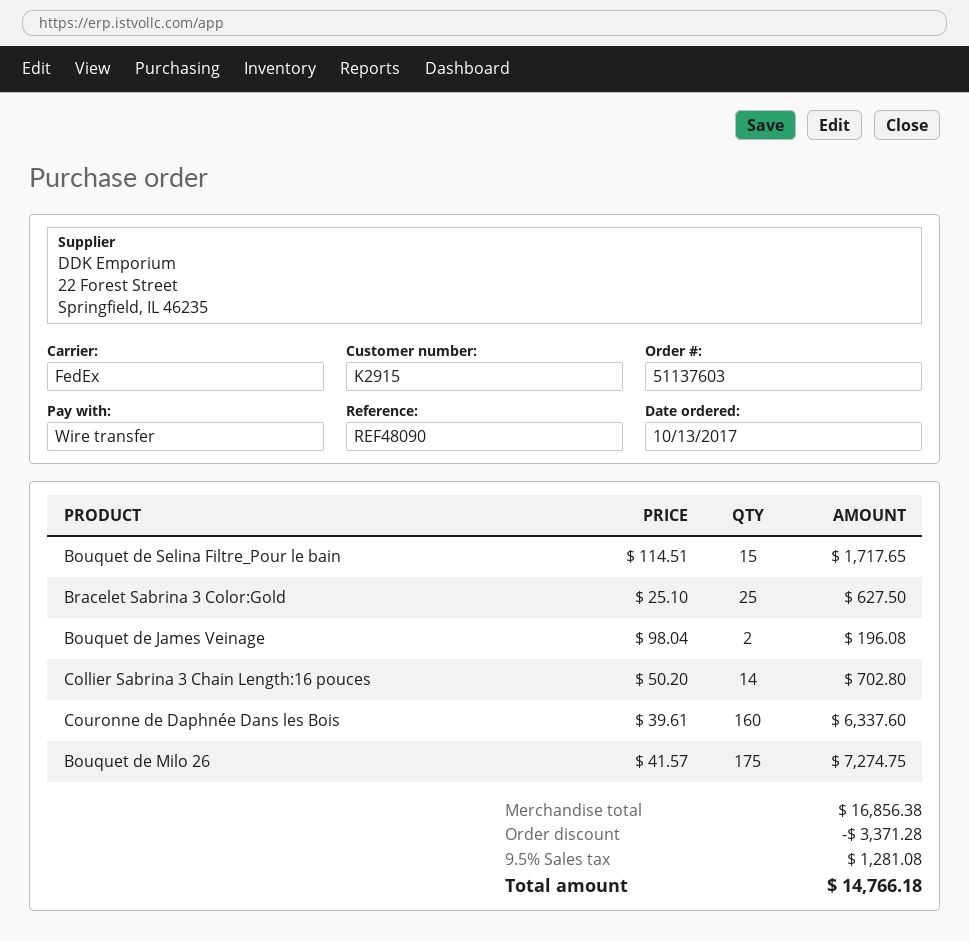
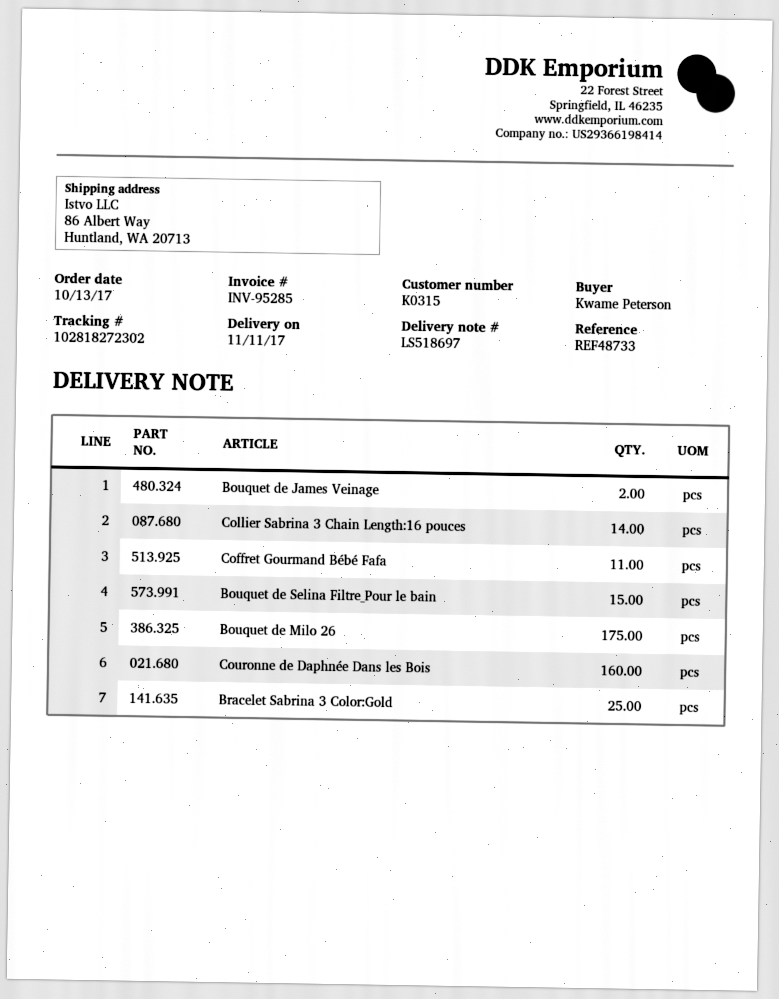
customer number: K2915 -> K0315
reference: REF48090 -> REF48733
Coffret Gourmand Bébé Fafa: none -> 11

